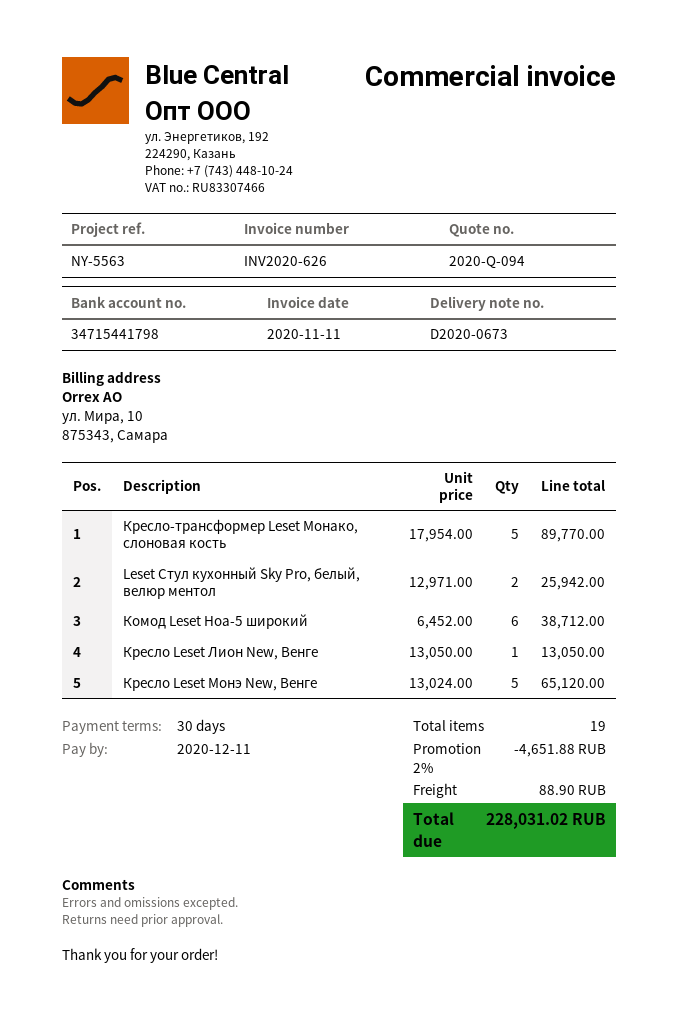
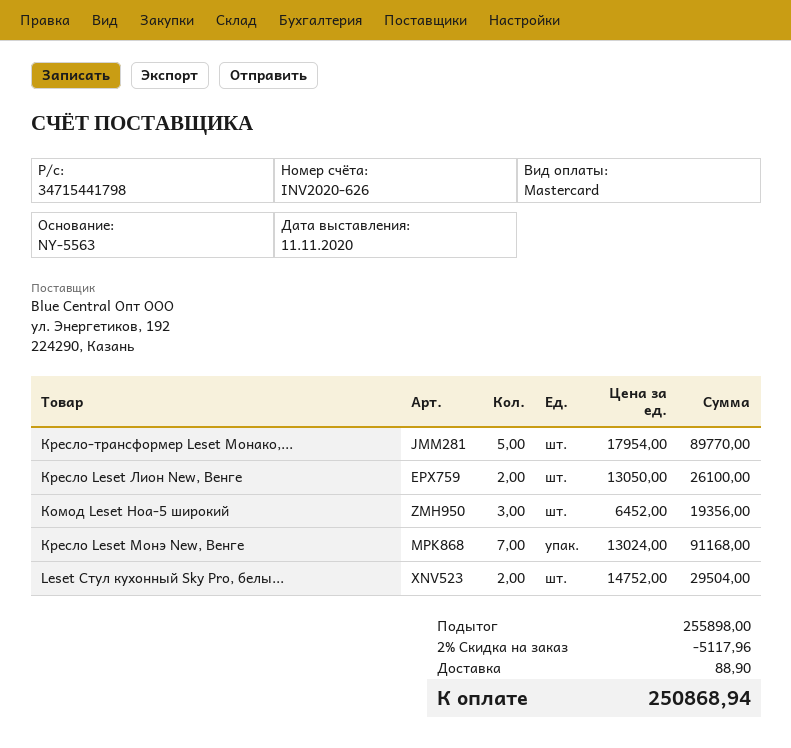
Leset Стул кухонный Sky Pro, белый, велюр ментол: 2 x 12971.00 = 25942.00 -> 2 x 14752.00 = 29504.00
Комод Leset Ноа-5 широкий: 6 x 6452.00 = 38712.00 -> 3 x 6452.00 = 19356.00
Кресло Leset Лион New, Венге: 1 x 13050.00 = 13050.00 -> 2 x 13050.00 = 26100.00
Кресло Leset Монэ New, Венге: 5 x 13024.00 = 65120.00 -> 7 x 13024.00 = 91168.00
discount: 2% = 4651.88 -> 2% = 5117.96
total: 228031.02 -> 250868.94

